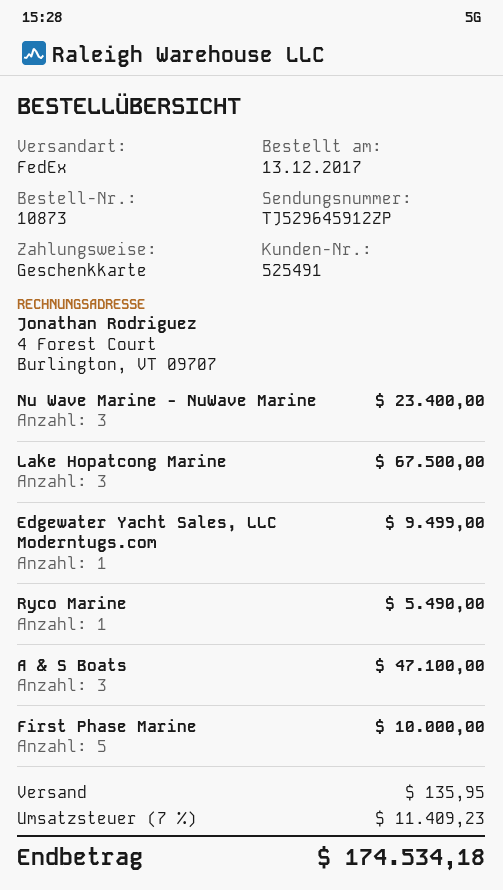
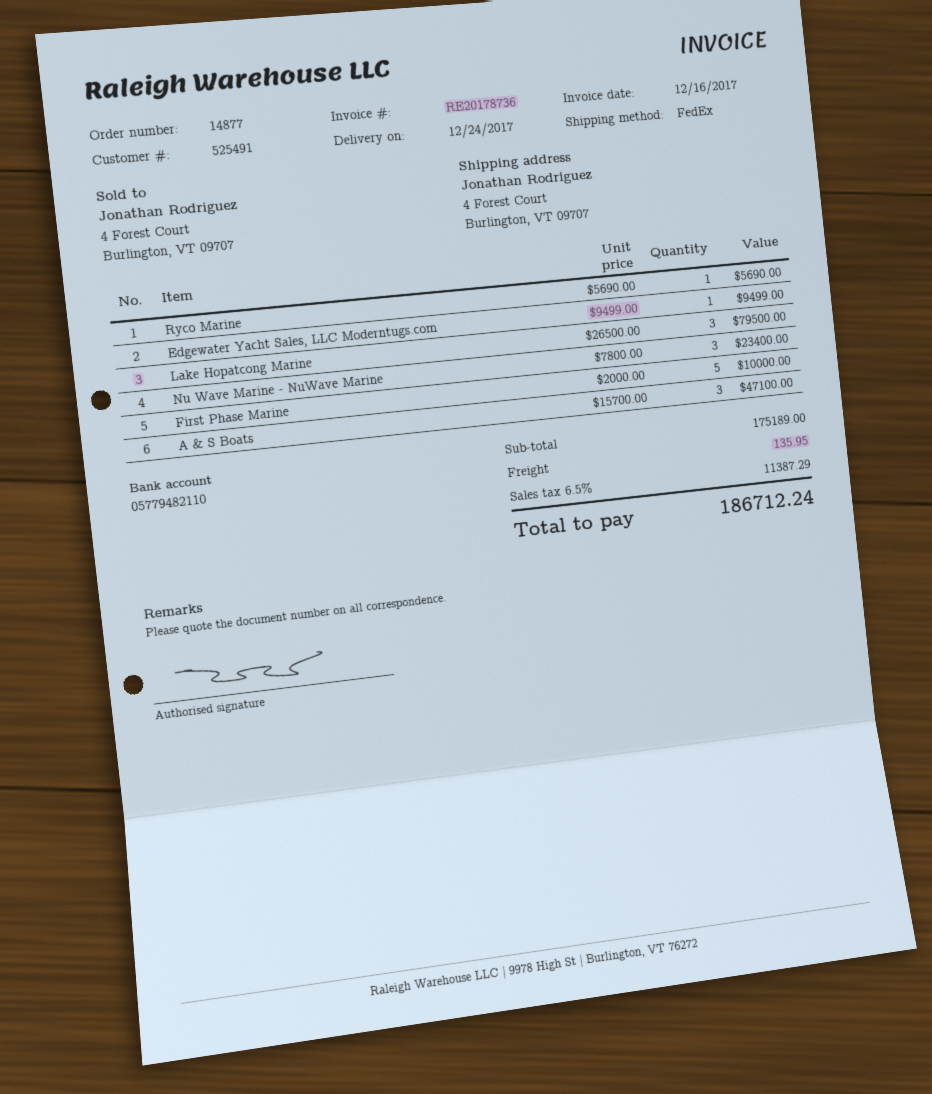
order number: 10873 -> 14877
Lake Hopatcong Marine: 3 for 67500.00 -> 3 for 79500.00
Ryco Marine: 1 for 5490.00 -> 1 for 5690.00
tax: 7% = 11409.23 -> 6.5% = 11387.29
total: 174534.18 -> 186712.24

